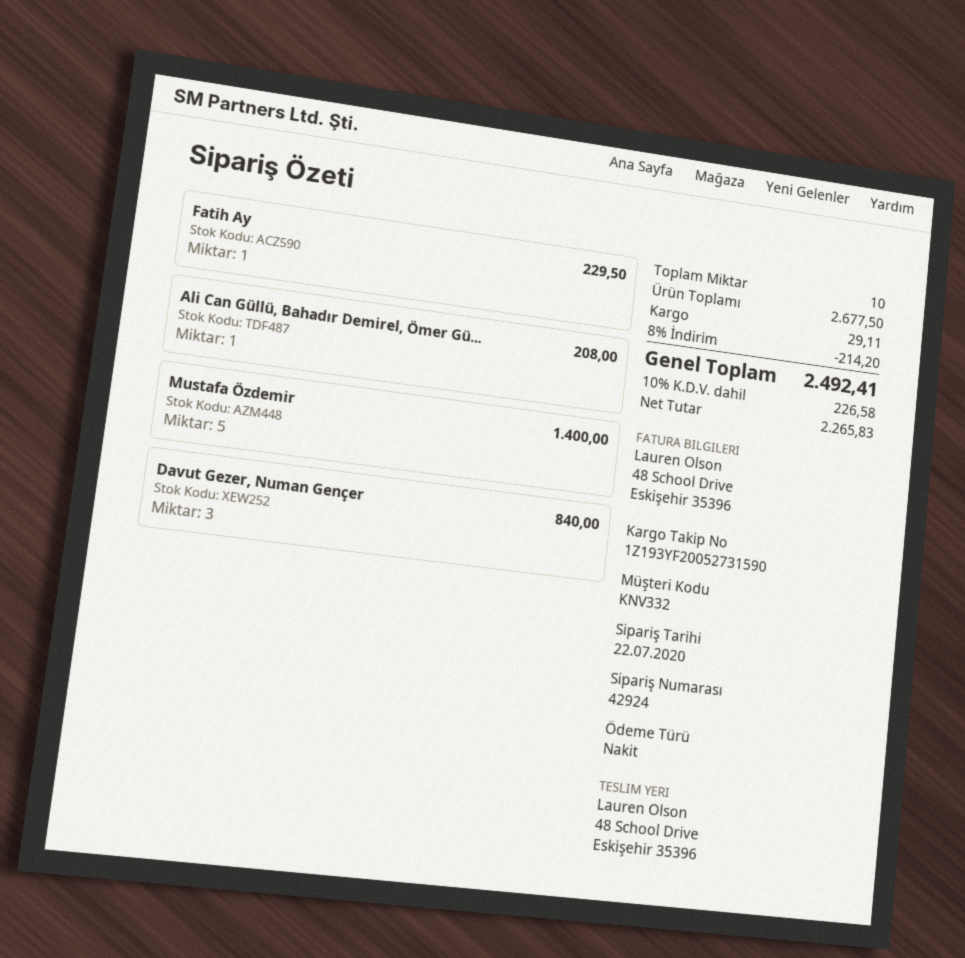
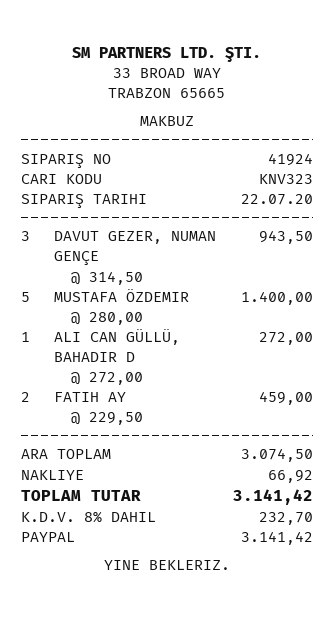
order number: 42924 -> 41924
customer number: KNV332 -> KNV323
payment method: cash -> PayPal
Fatih Ay: 1 for 229.50 -> 2 for 459.00
Ali Can Güllü, Bahadır Demirel, Ömer Gü...: 1 for 208.00 -> 1 for 272.00
Davut Gezer, Numan Gençer: 3 for 840.00 -> 3 for 943.50
subtotal: 2677.50 -> 3074.50
discount: 8% = 214.20 -> none
shipping: 29.11 -> 66.92
tax: 10% = 226.58 -> 8% = 232.70
total: 2492.41 -> 3141.42

